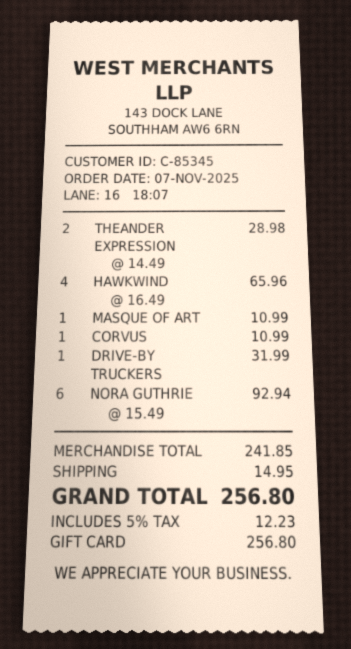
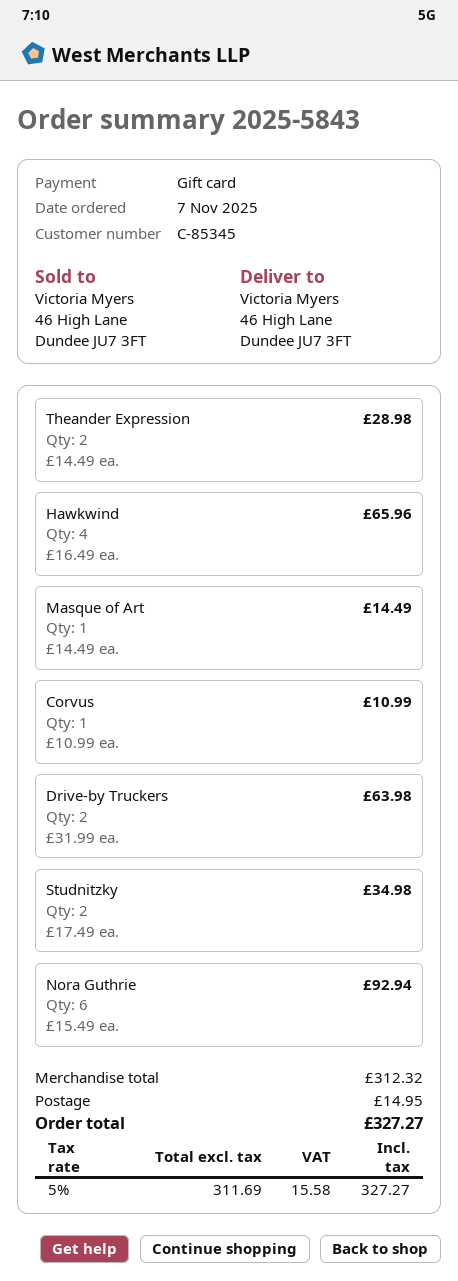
MASQUE OF ART: 1 x 10.99 = 10.99 -> 1 x 14.49 = 14.49
DRIVE-BY TRUCKERS: 1 x 31.99 = 31.99 -> 2 x 31.99 = 63.98
Studnitzky: none -> 2 x 17.49 = 34.98
subtotal: 241.85 -> 312.32
tax: 5% = 12.23 -> 5% = 15.58
total: 256.80 -> 327.27

